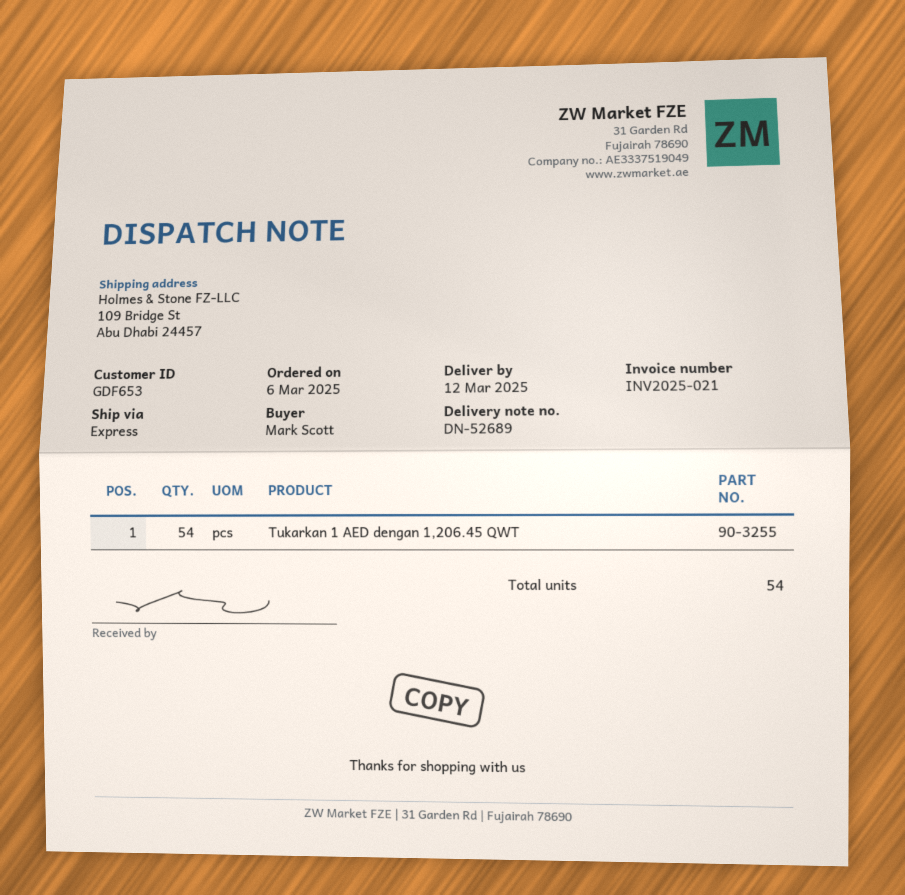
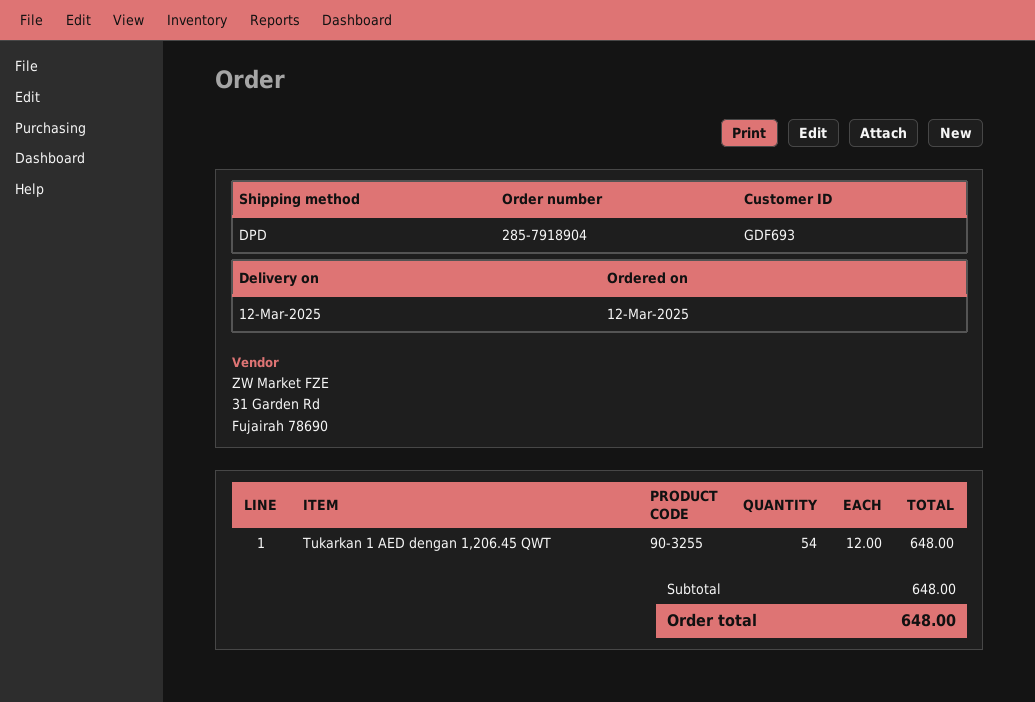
order date: 2025-03-06 -> 2025-03-12
customer number: GDF653 -> GDF693
shipping method: express -> DPD

